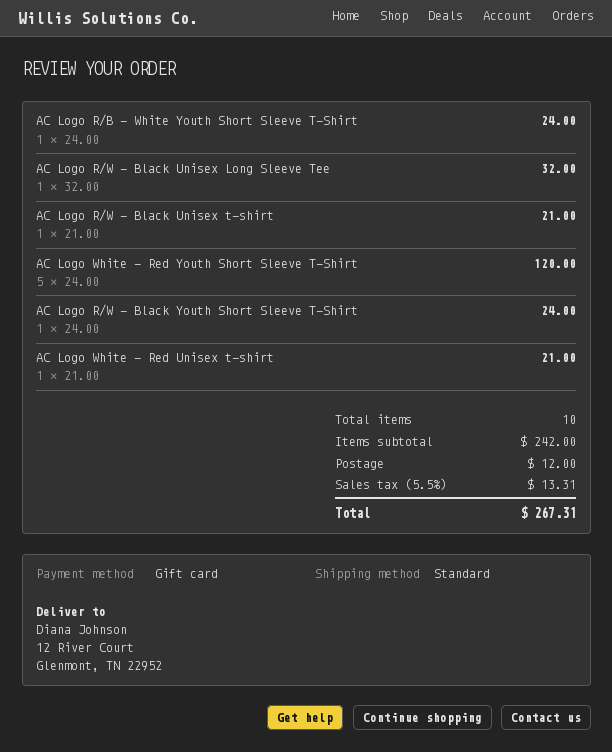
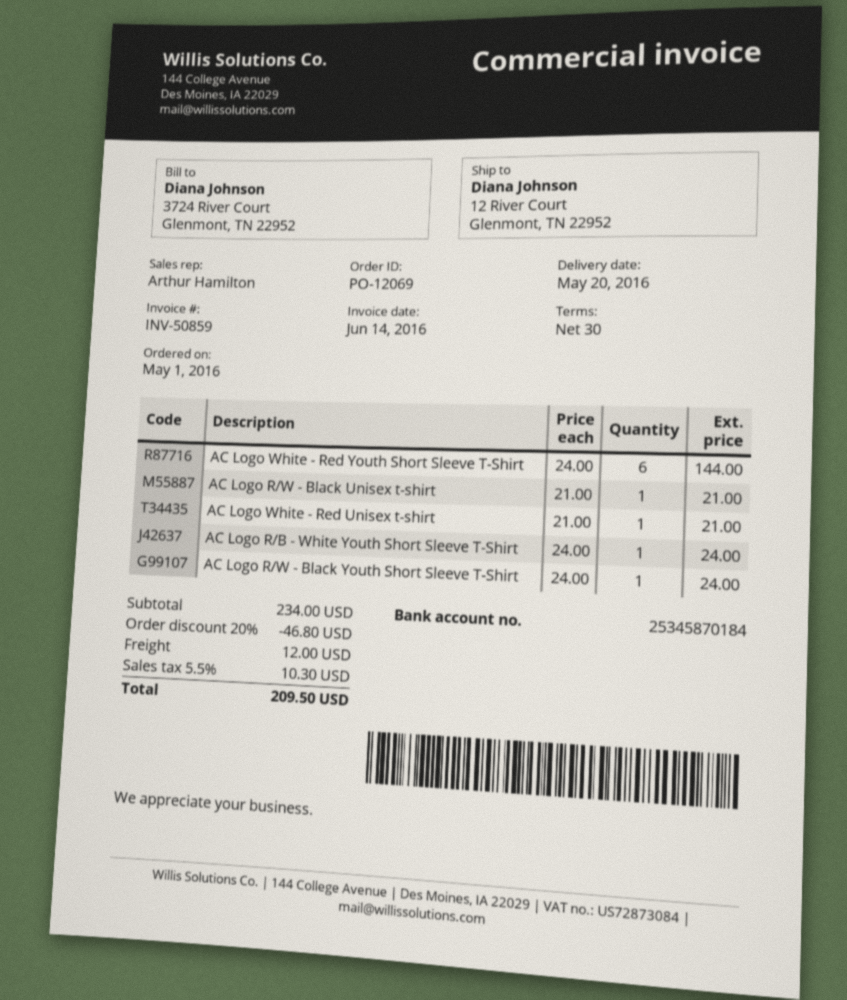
AC Logo R/W - Black Unisex Long Sleeve Tee: 1 x 32.00 = 32.00 -> none
AC Logo White - Red Youth Short Sleeve T-Shirt: 5 x 24.00 = 120.00 -> 6 x 24.00 = 144.00
subtotal: 242.00 -> 234.00
discount: none -> 20% = 46.80
tax: 5.5% = 13.31 -> 5.5% = 10.30
total: 267.31 -> 209.50

